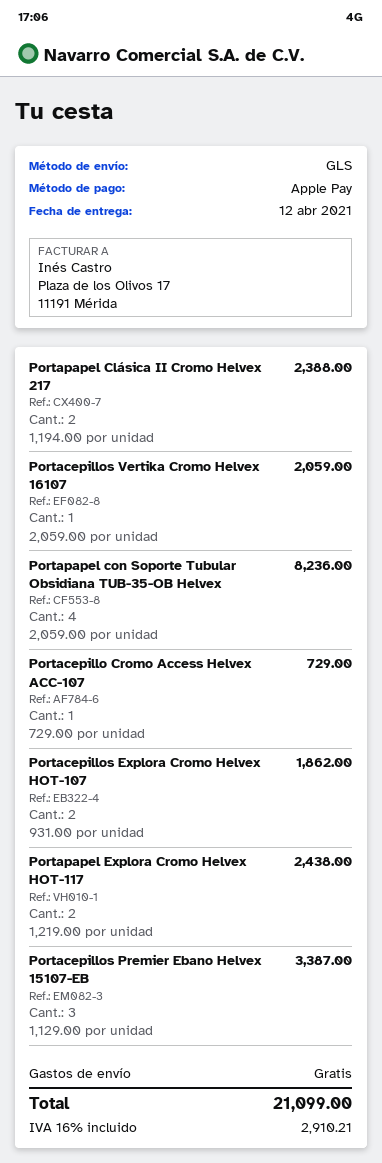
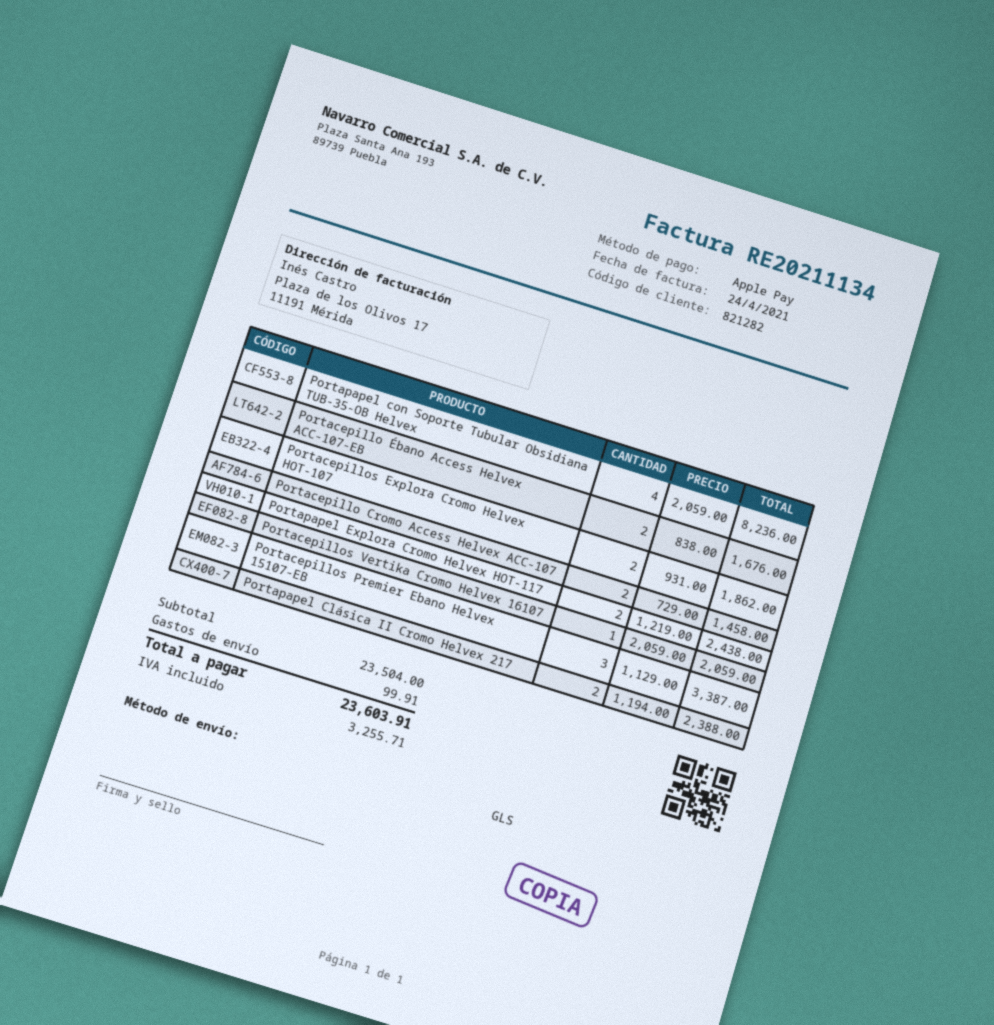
Portacepillo Cromo Access Helvex ACC-107: 1 x 729.00 = 729.00 -> 2 x 729.00 = 1458.00
Portacepillo Ébano Access Helvex ACC-107-EB: none -> 2 x 838.00 = 1676.00
shipping: 0.00 -> 99.91
tax: 2910.21 -> 3255.71
total: 21099.00 -> 23603.91

